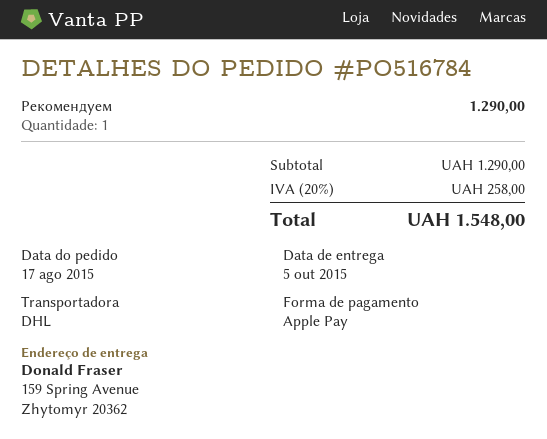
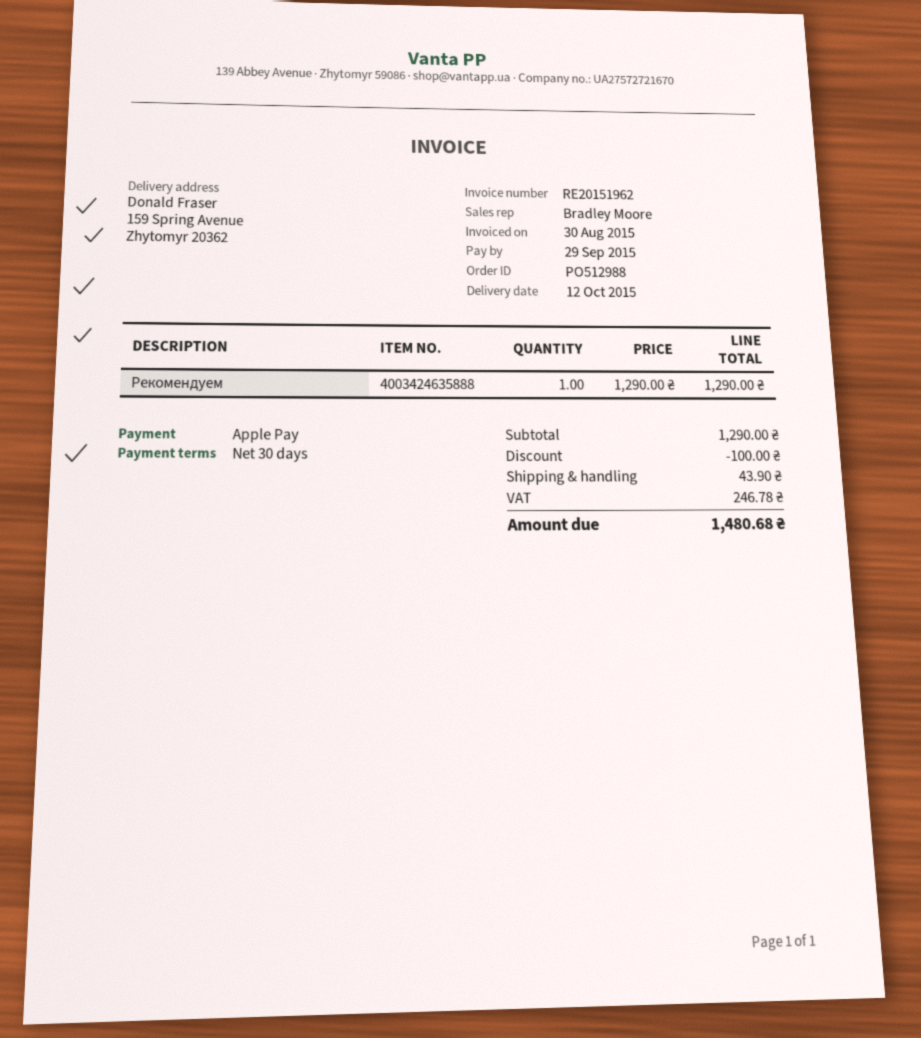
order number: PO516784 -> PO512988
delivery date: 2015-10-05 -> 2015-10-12
discount: none -> 100.00
shipping: none -> 43.90
tax: 258.00 -> 246.78
total: 1548.00 -> 1480.68

